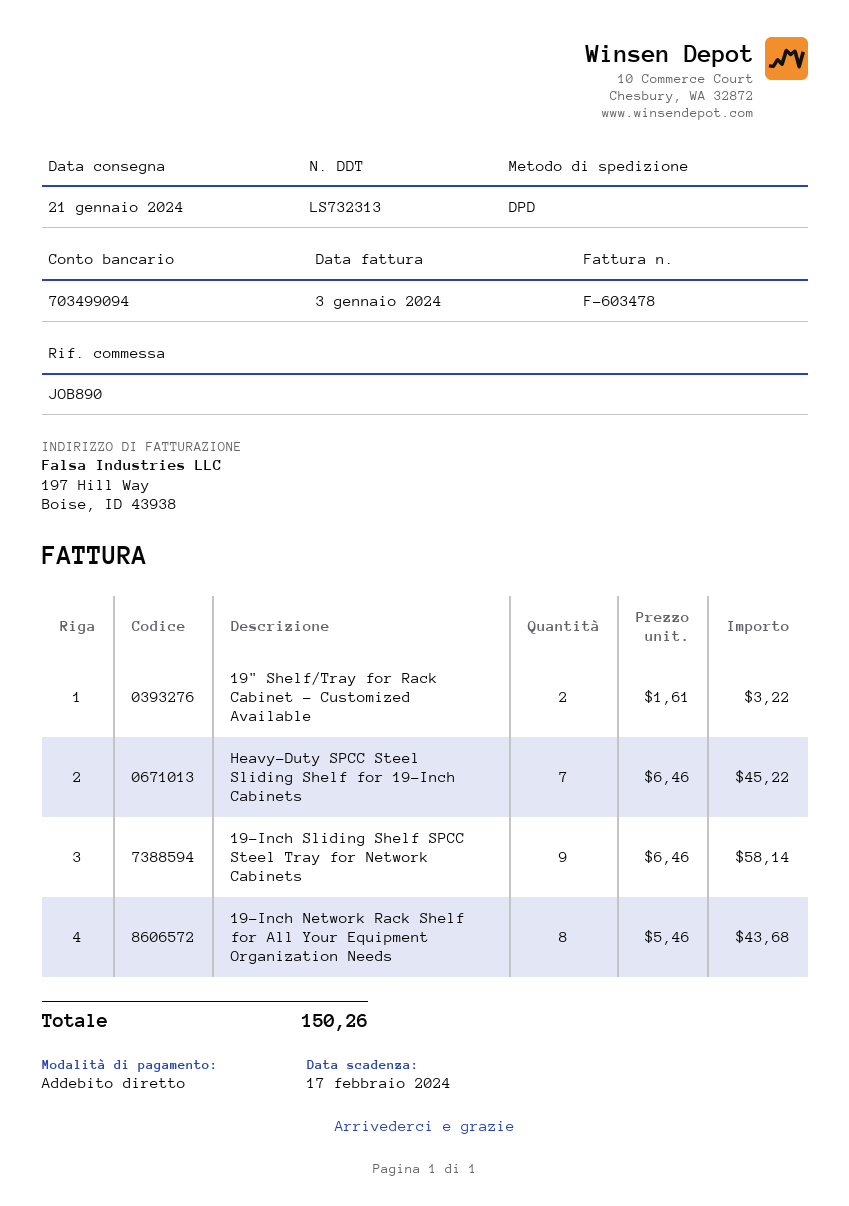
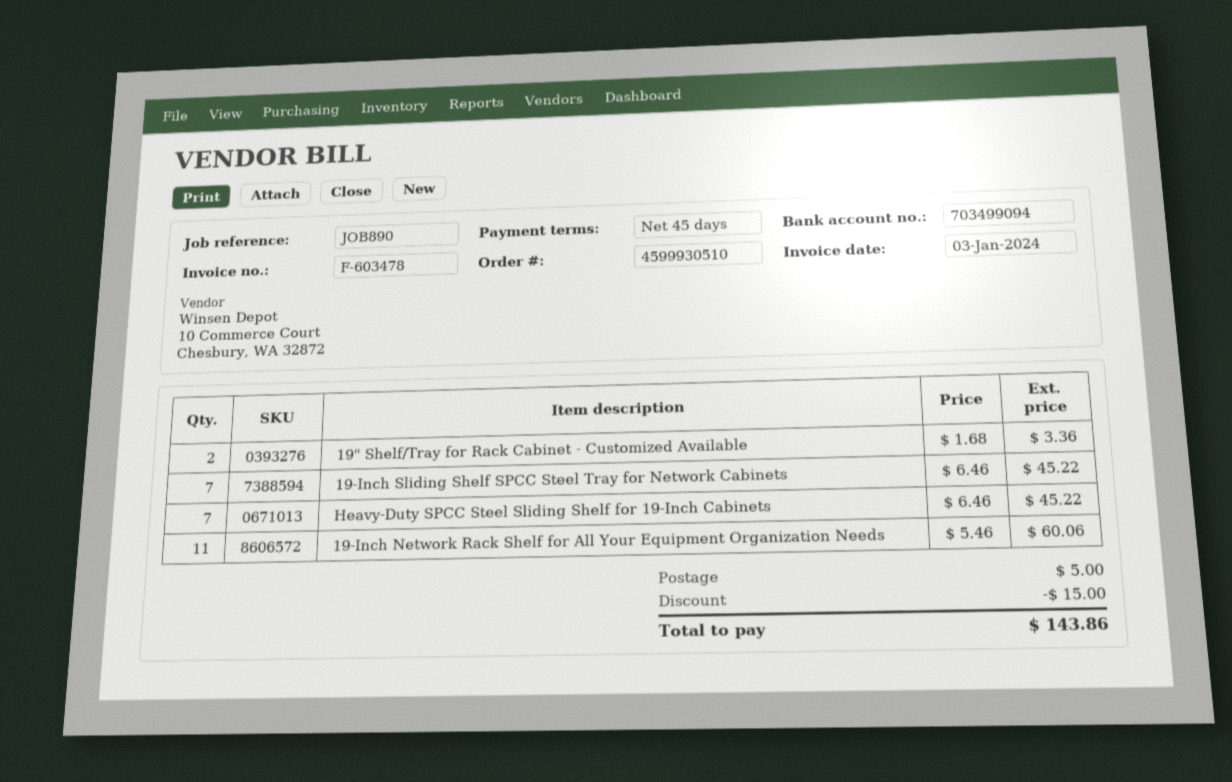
19" Shelf/Tray for Rack Cabinet - Customized Available: 2 x 1.61 = 3.22 -> 2 x 1.68 = 3.36
19-Inch Sliding Shelf SPCC Steel Tray for Network Cabinets: 9 x 6.46 = 58.14 -> 7 x 6.46 = 45.22
19-Inch Network Rack Shelf for All Your Equipment Organization Needs: 8 x 5.46 = 43.68 -> 11 x 5.46 = 60.06
discount: none -> 15.00
shipping: none -> 5.00
total: 150.26 -> 143.86

